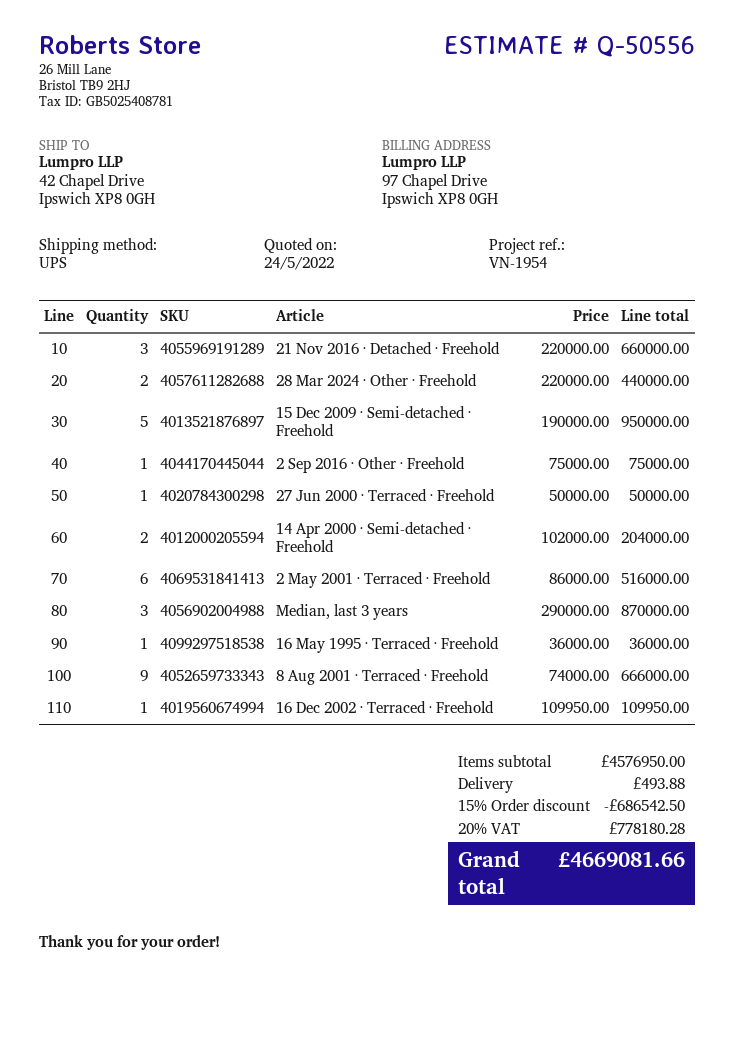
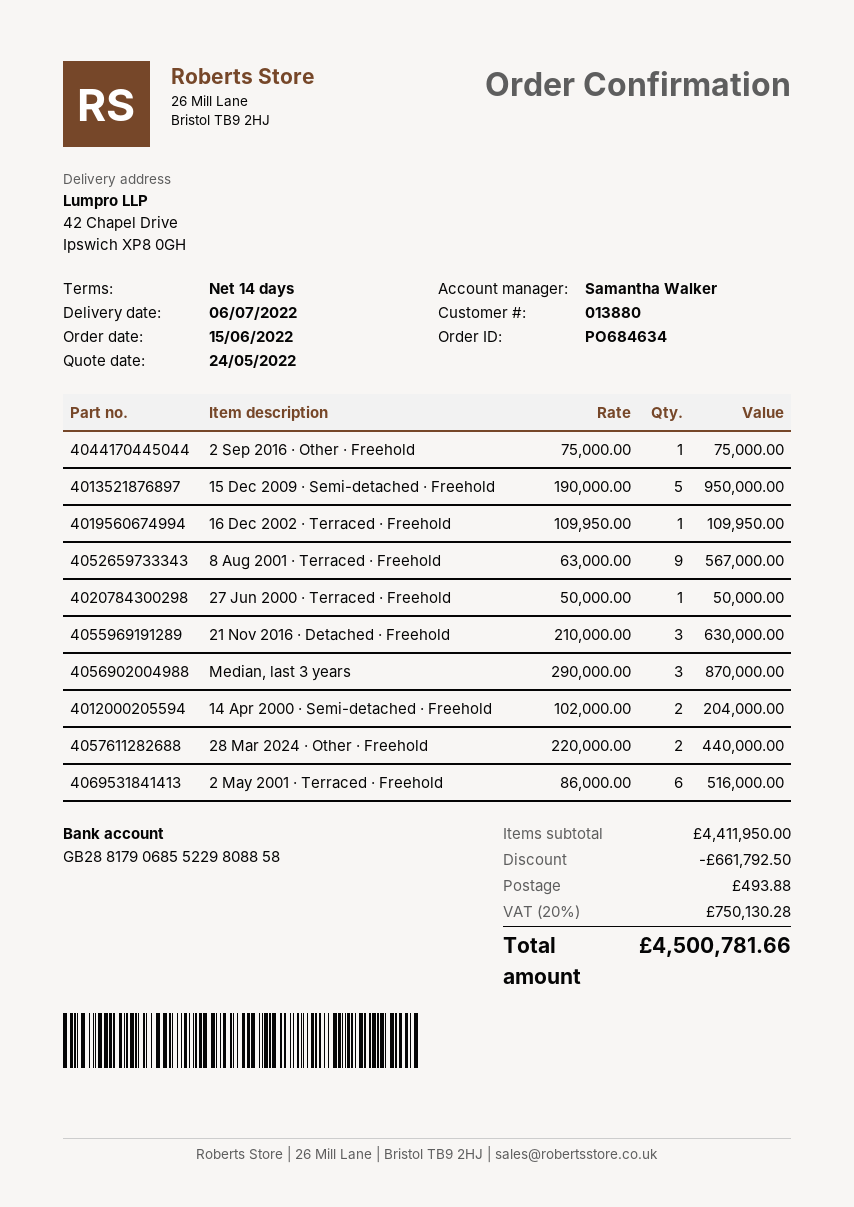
21 Nov 2016 · Detached · Freehold: 3 x 220000.00 = 660000.00 -> 3 x 210000.00 = 630000.00
16 May 1995 · Terraced · Freehold: 1 x 36000.00 = 36000.00 -> none
8 Aug 2001 · Terraced · Freehold: 9 x 74000.00 = 666000.00 -> 9 x 63000.00 = 567000.00
subtotal: 4576950.00 -> 4411950.00
discount: 686542.50 -> 661792.50
tax: 20% = 778180.28 -> 20% = 750130.28
total: 4669081.66 -> 4500781.66

